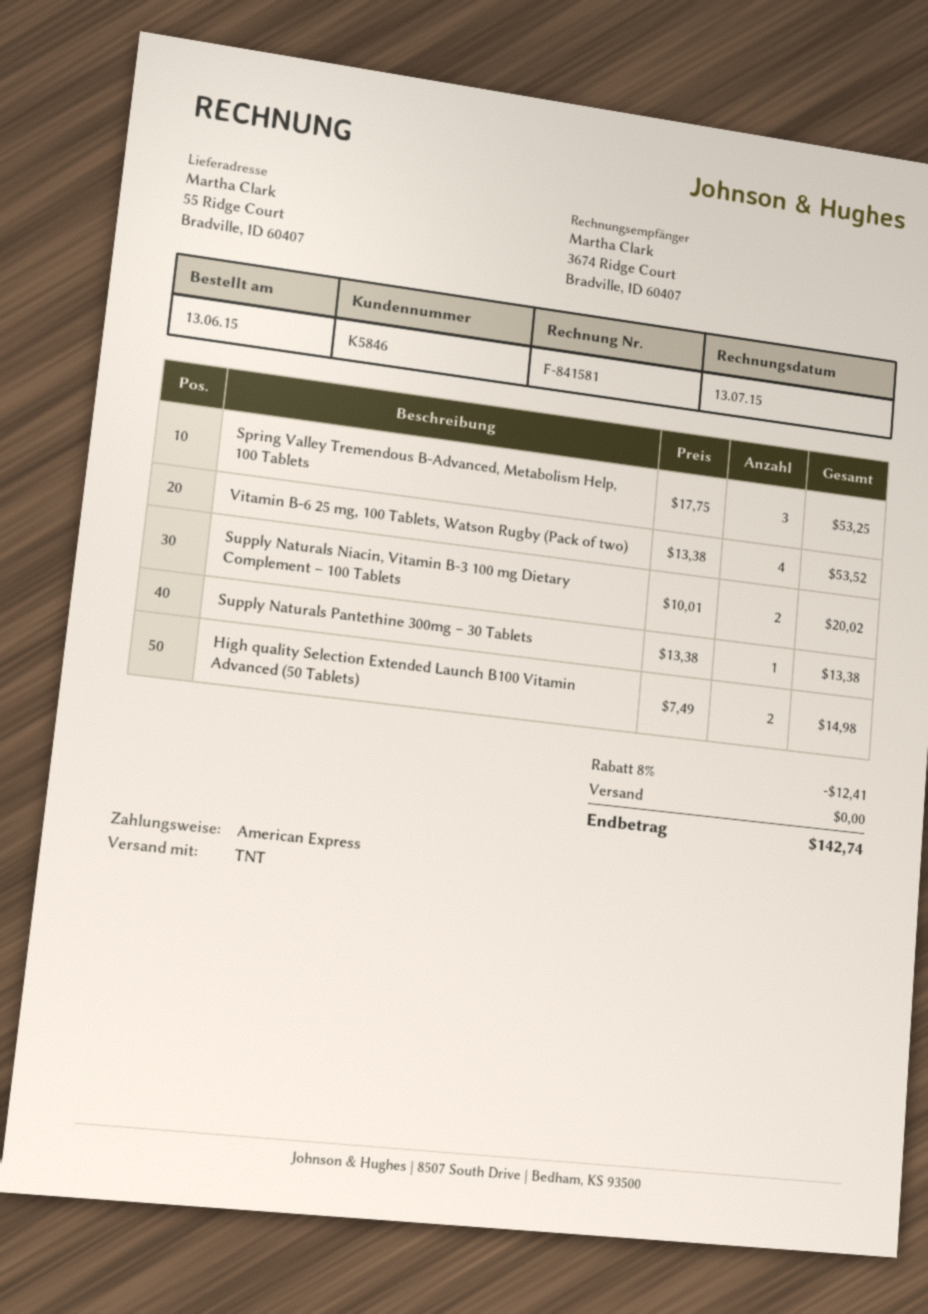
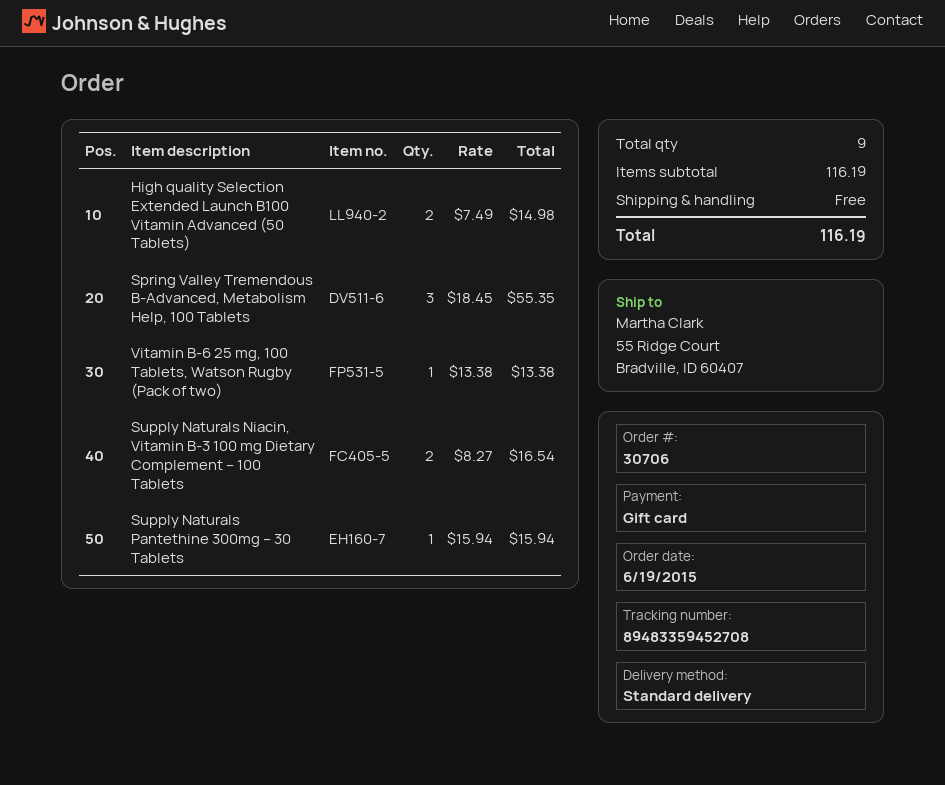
order date: 2015-06-13 -> 2015-06-19
payment method: American Express -> gift card
shipping method: TNT -> standard
Spring Valley Tremendous B-Advanced, Metabolism Help, 100 Tablets: 3 x 17.75 = 53.25 -> 3 x 18.45 = 55.35
Vitamin B-6 25 mg, 100 Tablets, Watson Rugby (Pack of two): 4 x 13.38 = 53.52 -> 1 x 13.38 = 13.38
Supply Naturals Niacin, Vitamin B-3 100 mg Dietary Complement – 100 Tablets: 2 x 10.01 = 20.02 -> 2 x 8.27 = 16.54
Supply Naturals Pantethine 300mg – 30 Tablets: 1 x 13.38 = 13.38 -> 1 x 15.94 = 15.94
discount: 8% = 12.41 -> none
total: 142.74 -> 116.19

